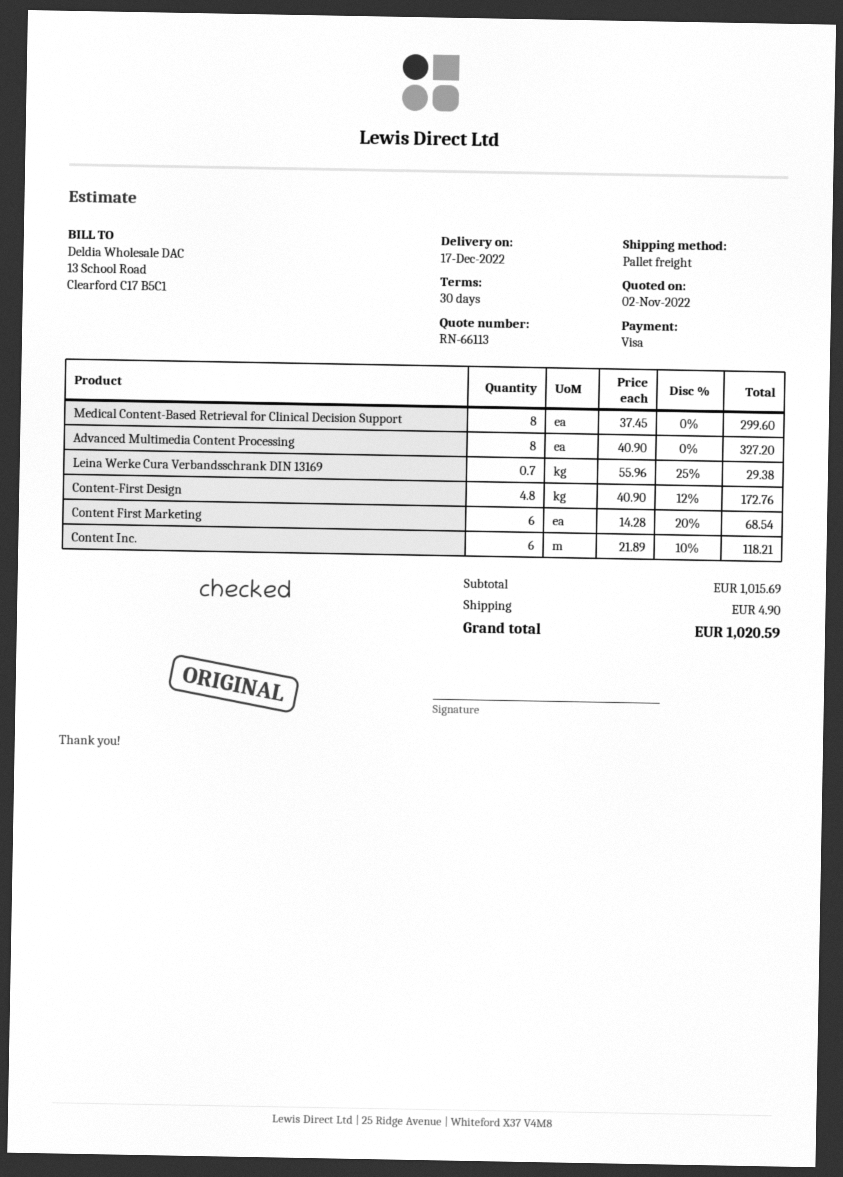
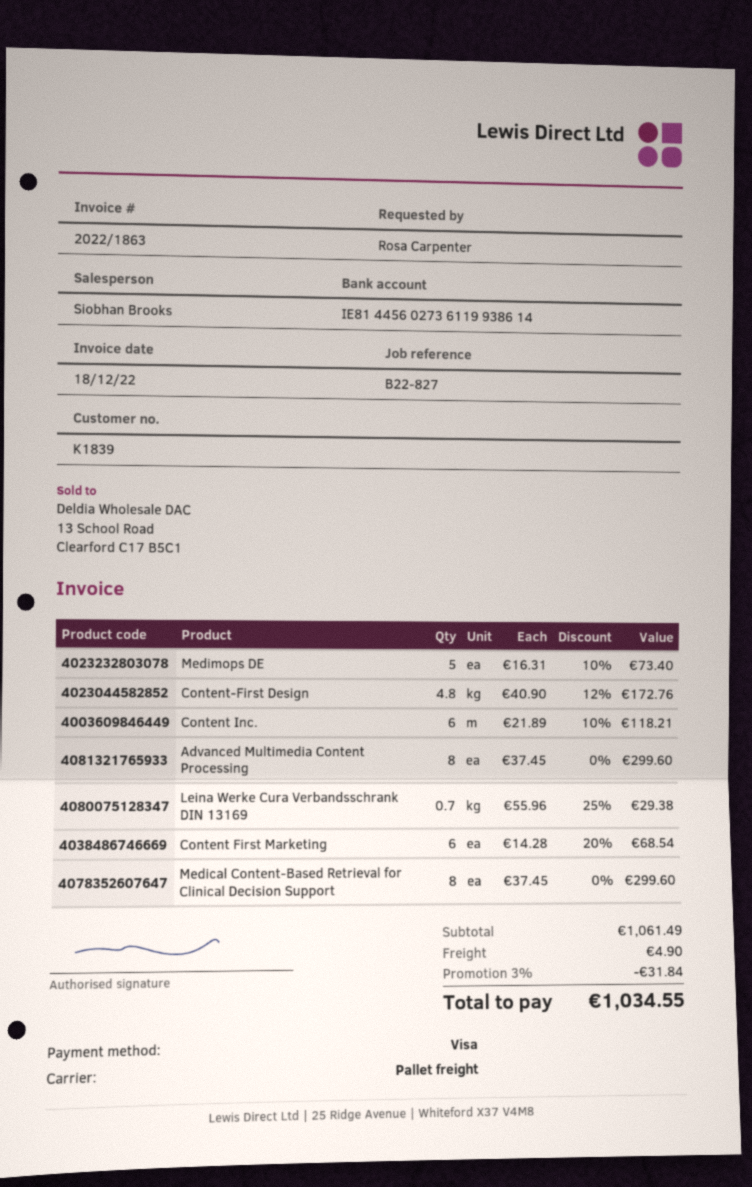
Advanced Multimedia Content Processing: 8 x 40.90 = 327.20 -> 8 x 37.45 = 299.60
Medimops DE: none -> 5 x 16.31 - 10% = 73.40
subtotal: 1015.69 -> 1061.49
discount: none -> 3% = 31.84
total: 1020.59 -> 1034.55

